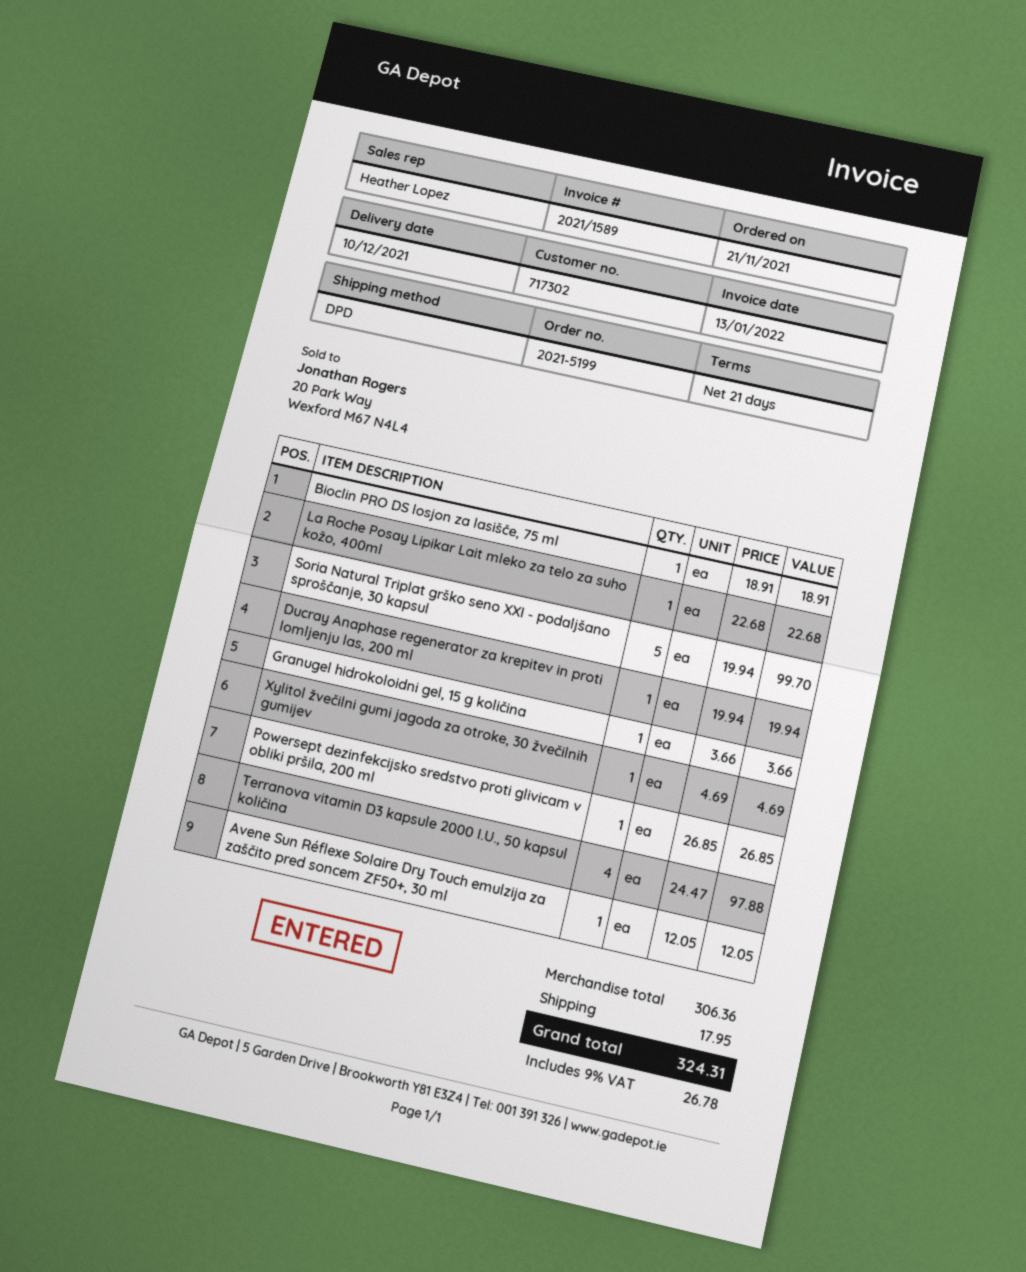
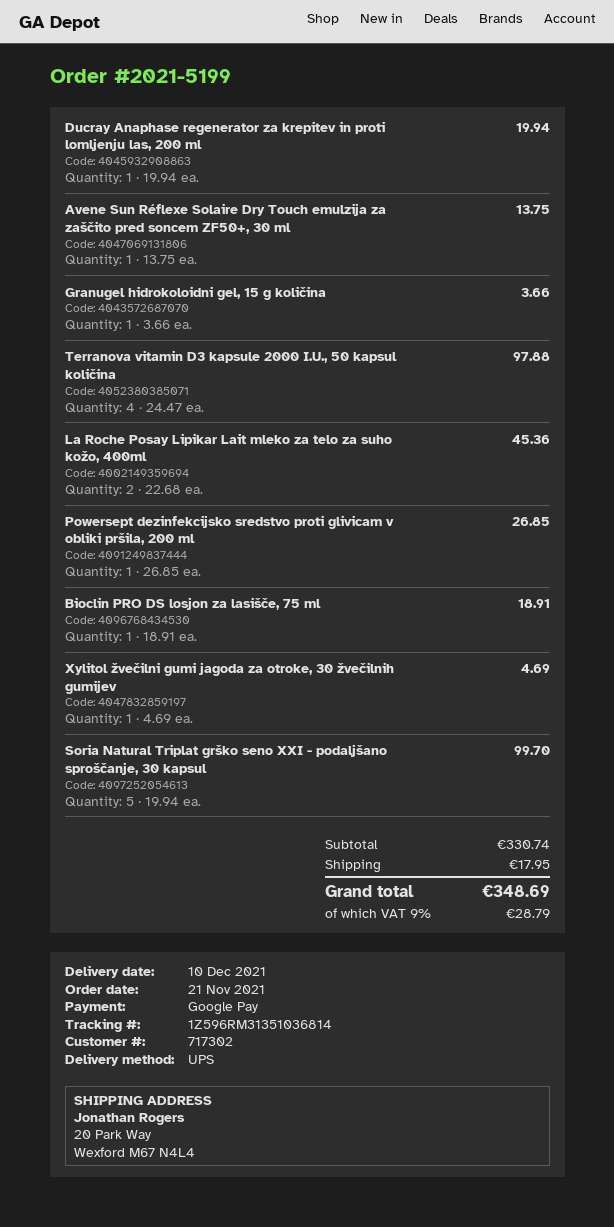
shipping method: DPD -> UPS
La Roche Posay Lipikar Lait mleko za telo za suho kožo, 400ml: 1 x 22.68 = 22.68 -> 2 x 22.68 = 45.36
Avene Sun Réflexe Solaire Dry Touch emulzija za zaščito pred soncem ZF50+, 30 ml: 1 x 12.05 = 12.05 -> 1 x 13.75 = 13.75
subtotal: 306.36 -> 330.74
tax: 9% = 26.78 -> 9% = 28.79
total: 324.31 -> 348.69

